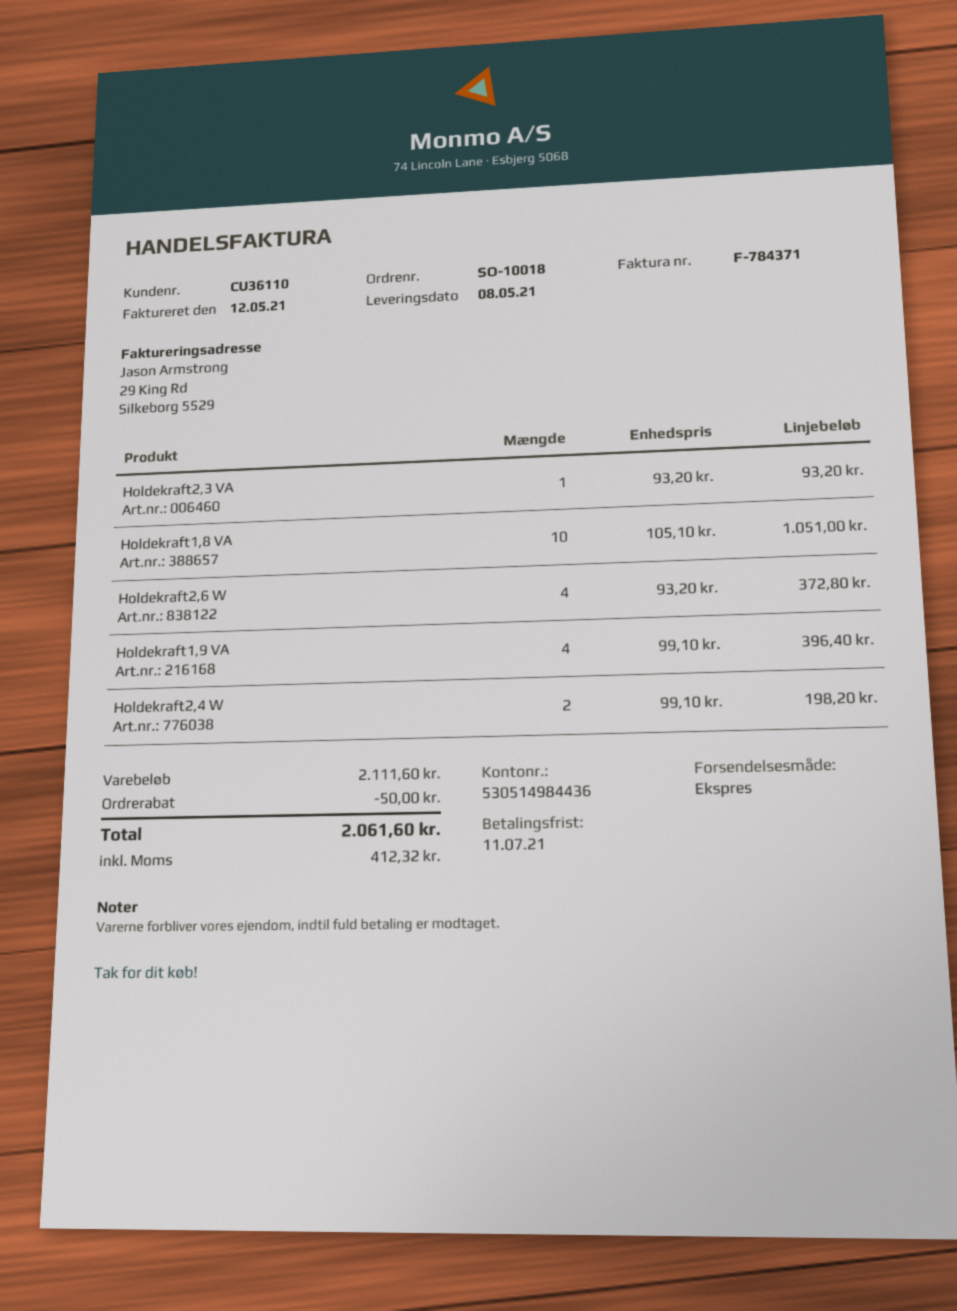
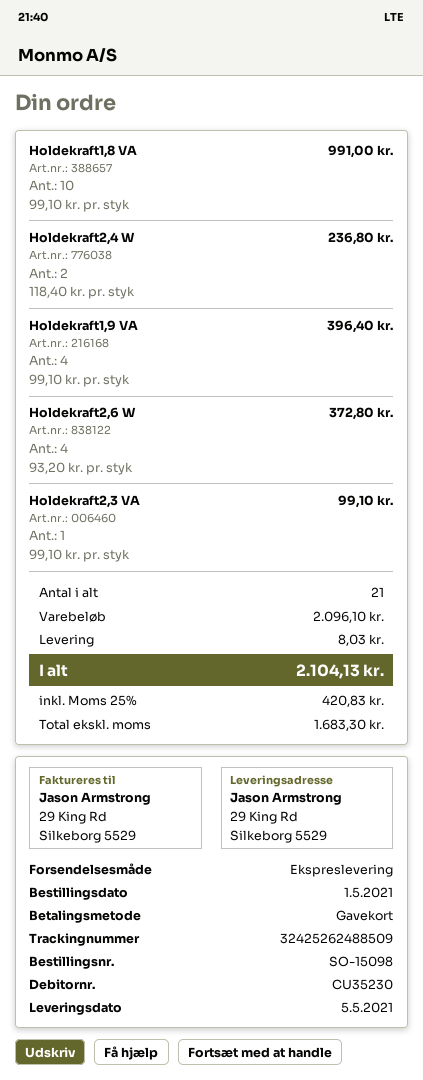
order number: SO-10018 -> SO-15098
delivery date: 2021-05-08 -> 2021-05-05
customer number: CU36110 -> CU35230
Holdekraft2,3 VA: 1 x 93.20 = 93.20 -> 1 x 99.10 = 99.10
Holdekraft1,8 VA: 10 x 105.10 = 1051.00 -> 10 x 99.10 = 991.00
Holdekraft2,4 W: 2 x 99.10 = 198.20 -> 2 x 118.40 = 236.80
subtotal: 2111.60 -> 2096.10
discount: 50.00 -> none
shipping: none -> 8.03
tax: 412.32 -> 420.83
total: 2061.60 -> 2104.13

